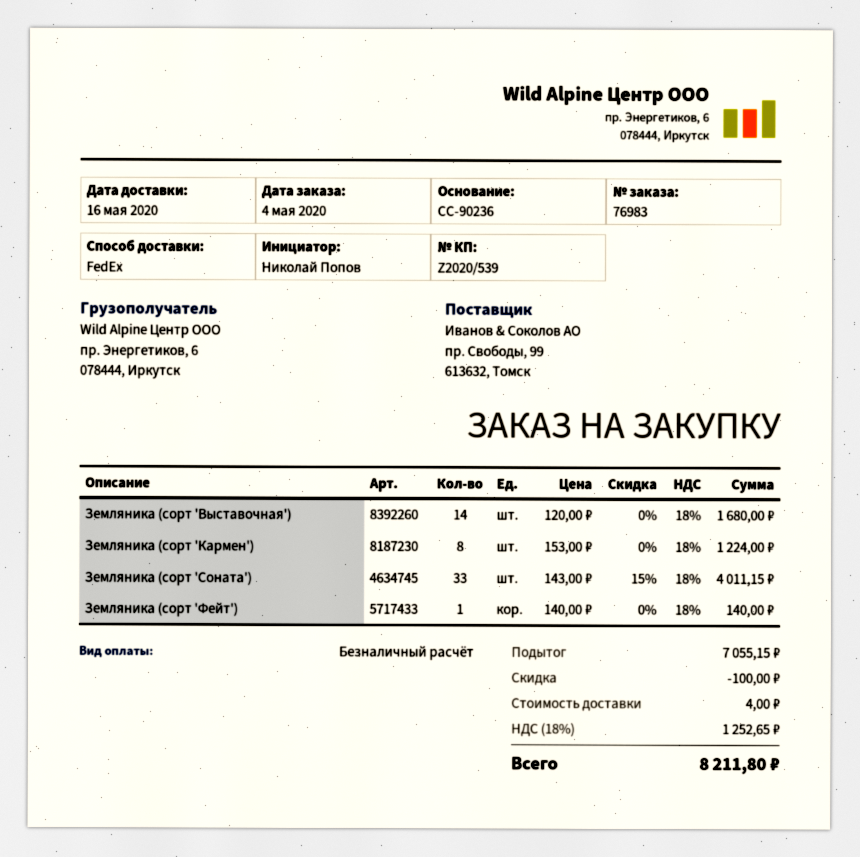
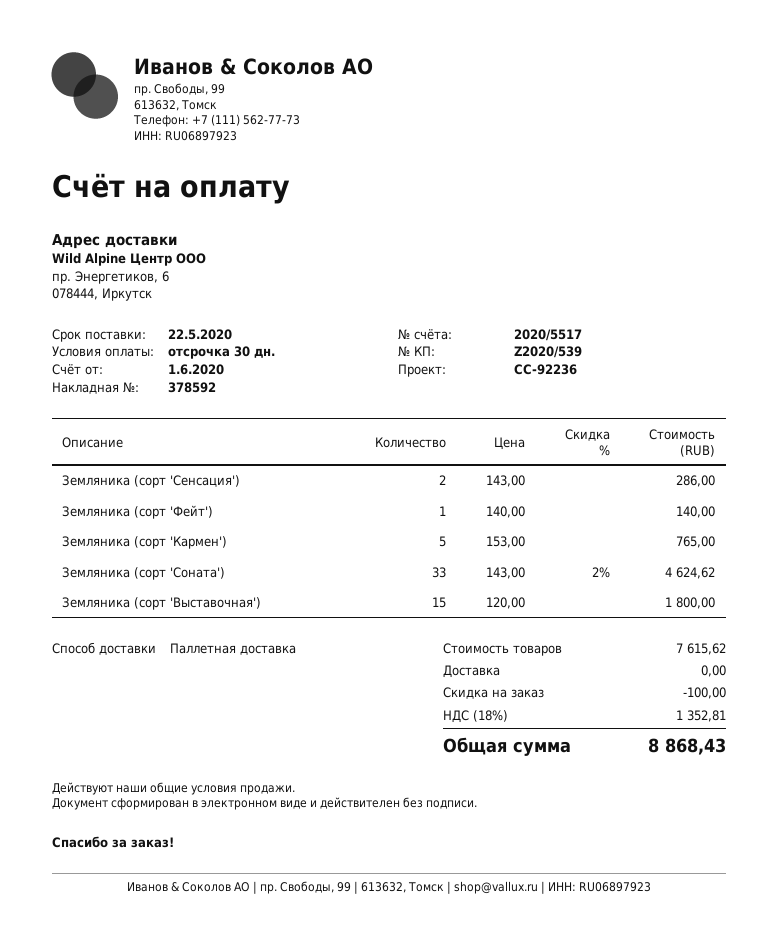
delivery date: 2020-05-16 -> 2020-05-22
reference: CC-90236 -> CC-92236
shipping method: FedEx -> pallet freight
Земляника (сорт 'Выставочная'): 14 x 120.00 = 1680.00 -> 15 x 120.00 = 1800.00
Земляника (сорт 'Кармен'): 8 x 153.00 = 1224.00 -> 5 x 153.00 = 765.00
Земляника (сорт 'Соната'): 33 x 143.00 - 15% = 4011.15 -> 33 x 143.00 - 2% = 4624.62
Земляника (сорт 'Сенсация'): none -> 2 x 143.00 = 286.00
subtotal: 7055.15 -> 7615.62
shipping: 4.00 -> 0.00
tax: 18% = 1252.65 -> 18% = 1352.81
total: 8211.80 -> 8868.43

